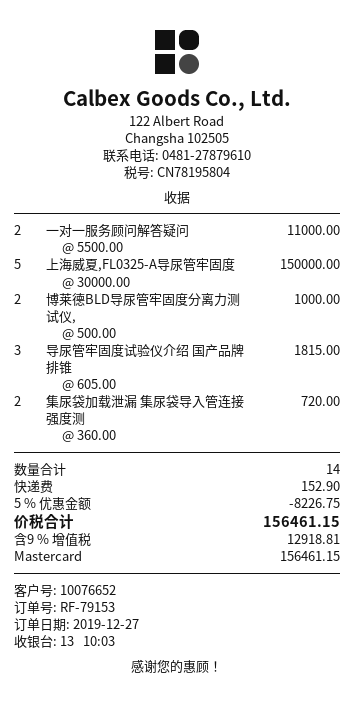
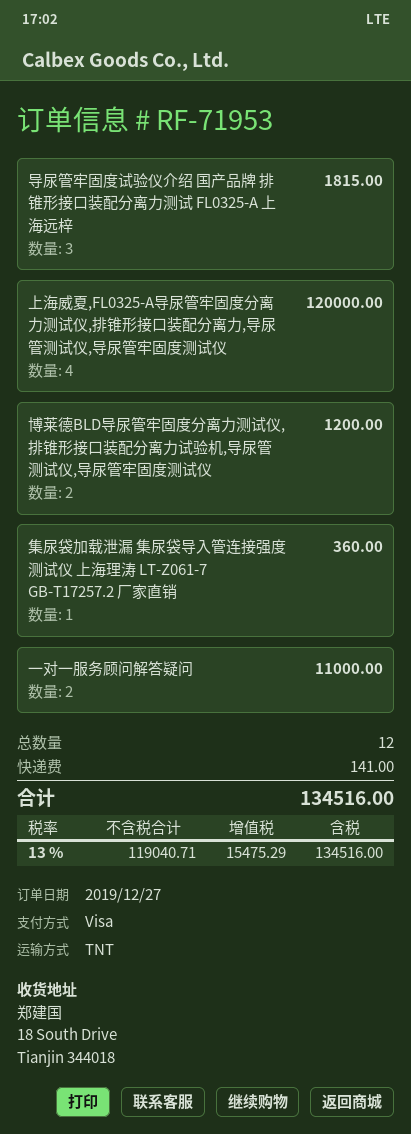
order number: RF-79153 -> RF-71953
payment method: Mastercard -> Visa
上海威夏,FL0325-A导尿管牢固度: 5 for 150000.00 -> 4 for 120000.00
博莱德BLD导尿管牢固度分离力测试仪,: 2 for 1000.00 -> 2 for 1200.00
集尿袋加载泄漏 集尿袋导入管连接强度测: 2 for 720.00 -> 1 for 360.00
total quantity: 14 -> 12
discount: 5% = 8226.75 -> none
shipping: 152.90 -> 141.00
tax: 9% = 12918.81 -> 13% = 15475.29
total: 156461.15 -> 134516.00

